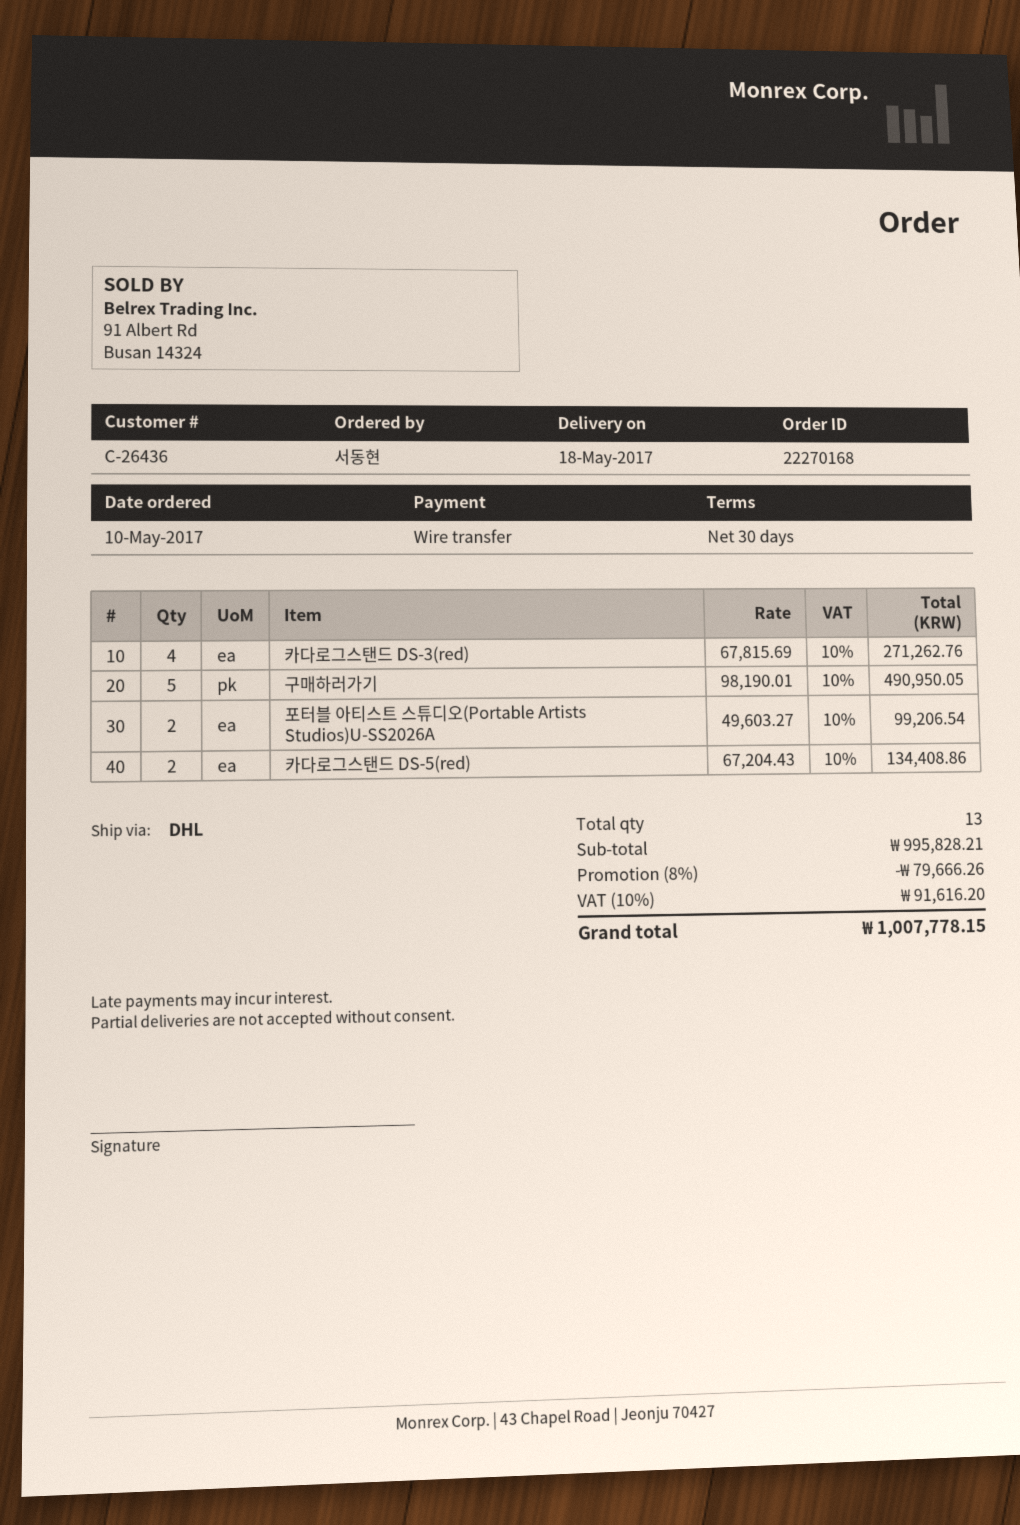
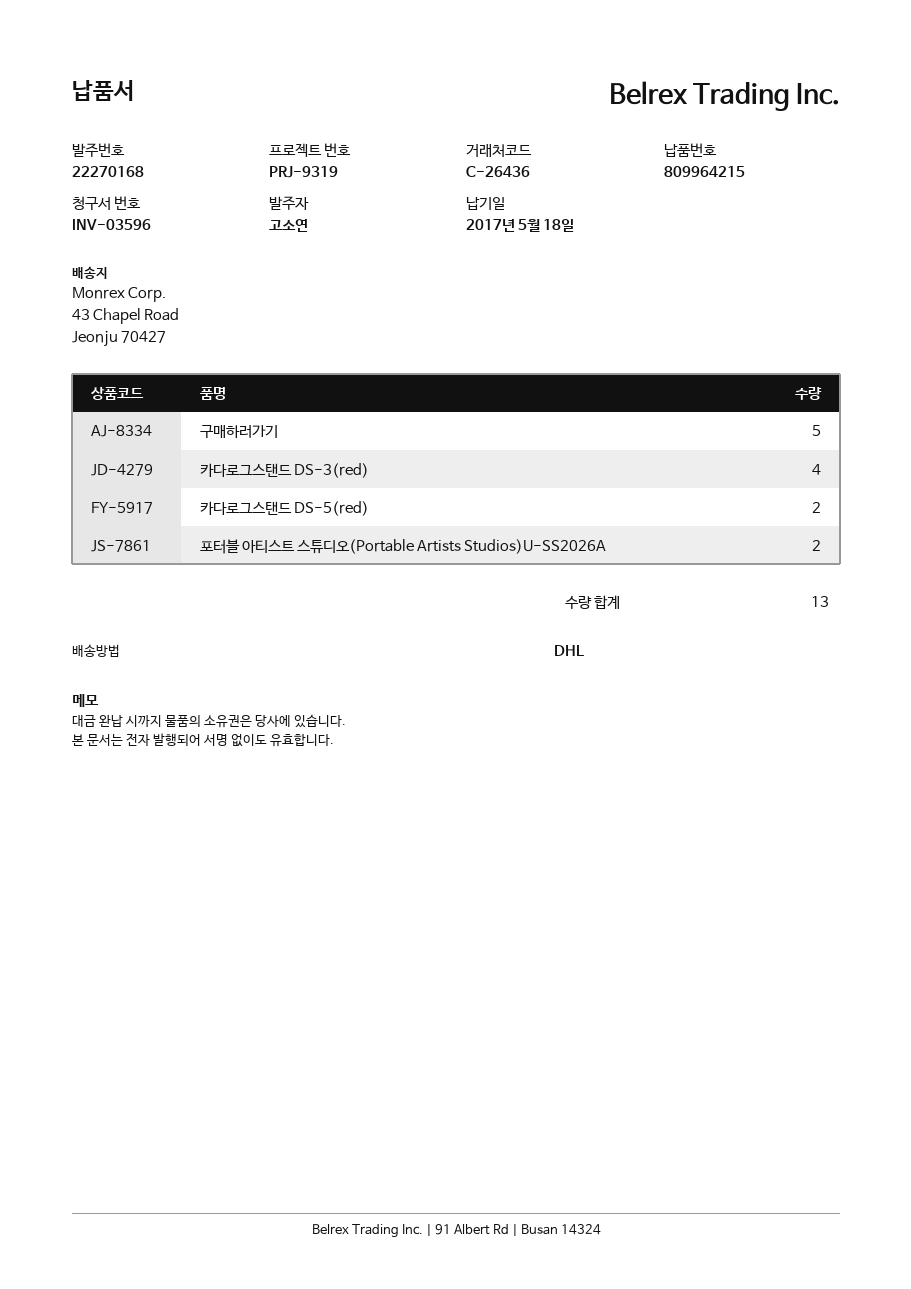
ordered by: 서동현 -> 고소연

